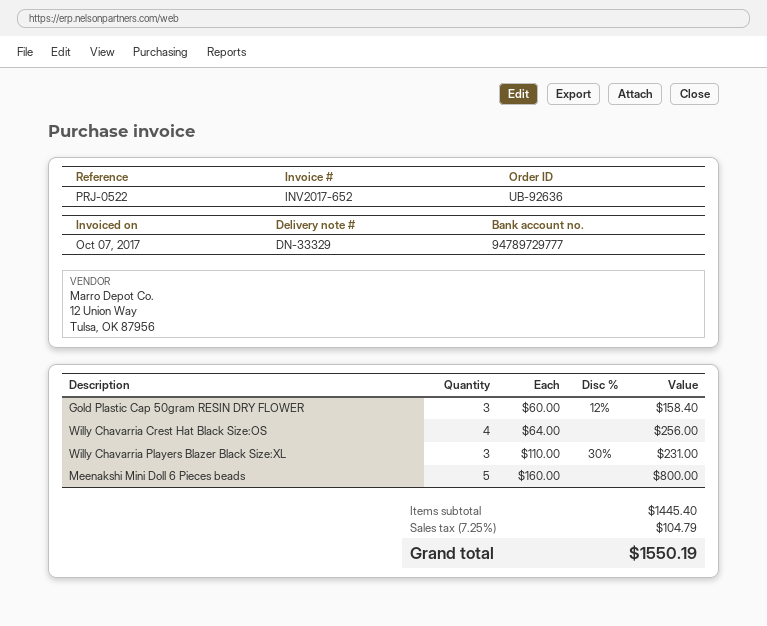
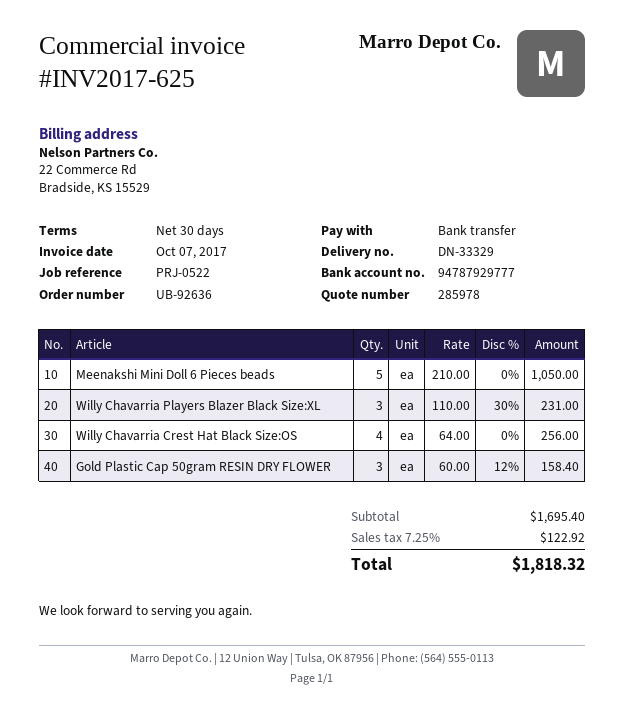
invoice number: INV2017-652 -> INV2017-625
bank account: 94789729777 -> 94787929777
Meenakshi Mini Doll 6 Pieces beads: 5 x 160.00 = 800.00 -> 5 x 210.00 = 1050.00
subtotal: 1445.40 -> 1695.40
tax: 7.25% = 104.79 -> 7.25% = 122.92
total: 1550.19 -> 1818.32

